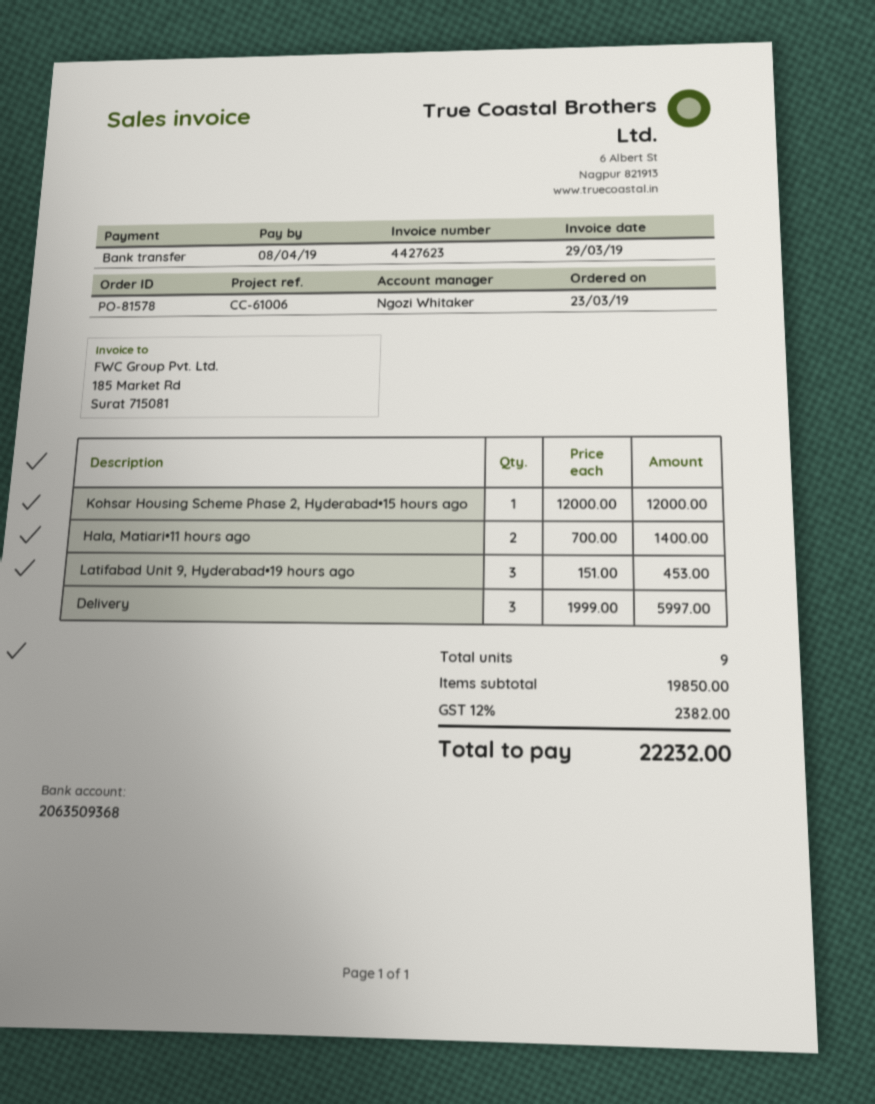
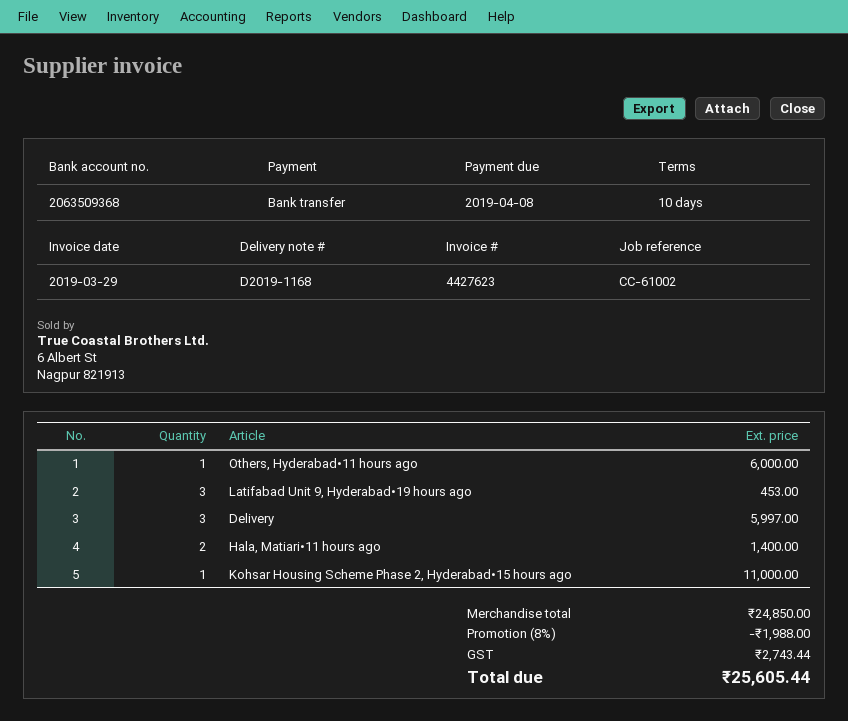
reference: CC-61006 -> CC-61002
Kohsar Housing Scheme Phase 2, Hyderabad•15 hours ago: 1 for 12000.00 -> 1 for 11000.00
Others, Hyderabad•11 hours ago: none -> 1 for 6000.00
subtotal: 19850.00 -> 24850.00
discount: none -> 8% = 1988.00
tax: 2382.00 -> 2743.44
total: 22232.00 -> 25605.44

